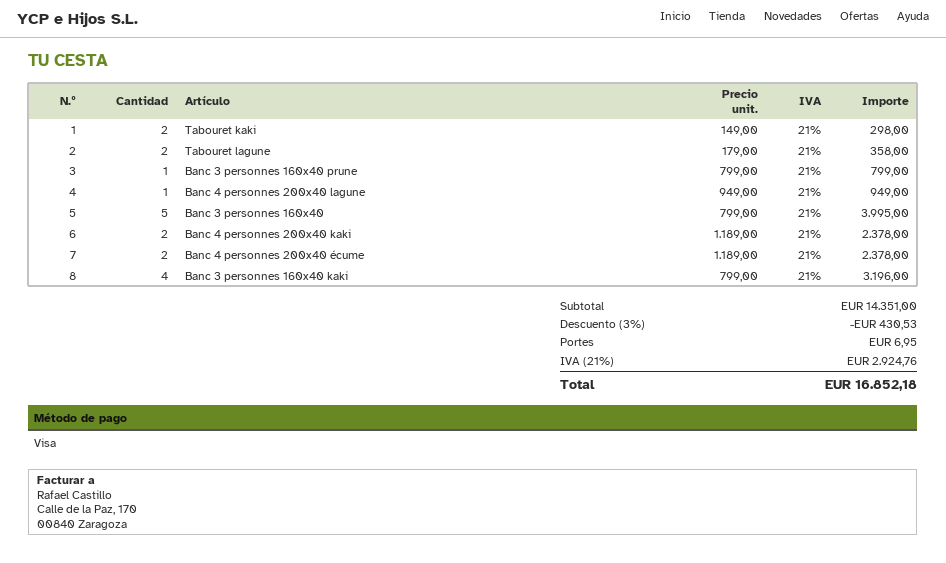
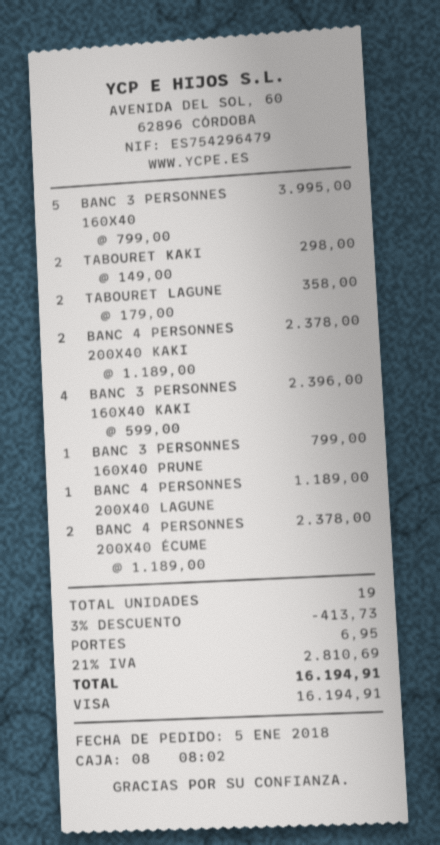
Banc 4 personnes 200x40 lagune: 1 x 949.00 = 949.00 -> 1 x 1189.00 = 1189.00
Banc 3 personnes 160x40 kaki: 4 x 799.00 = 3196.00 -> 4 x 599.00 = 2396.00
discount: 3% = 430.53 -> 3% = 413.73
tax: 21% = 2924.76 -> 21% = 2810.69
total: 16852.18 -> 16194.91

